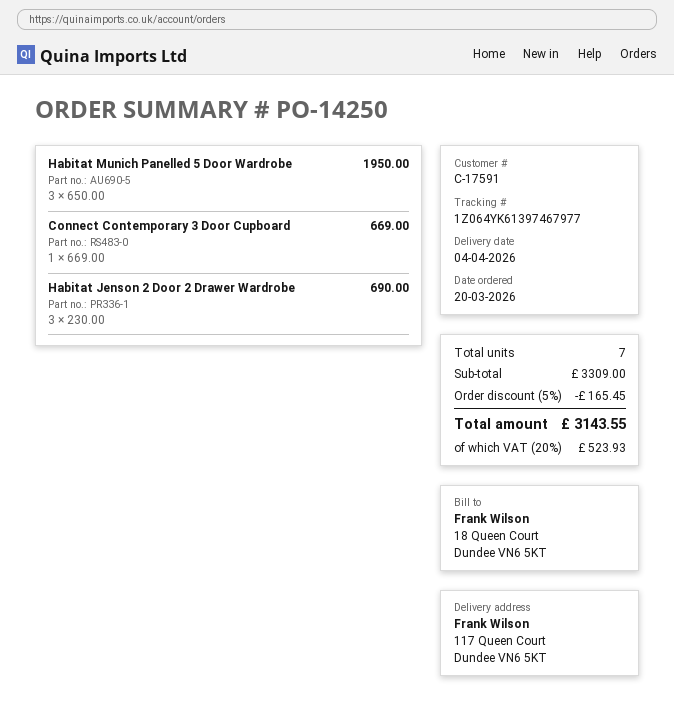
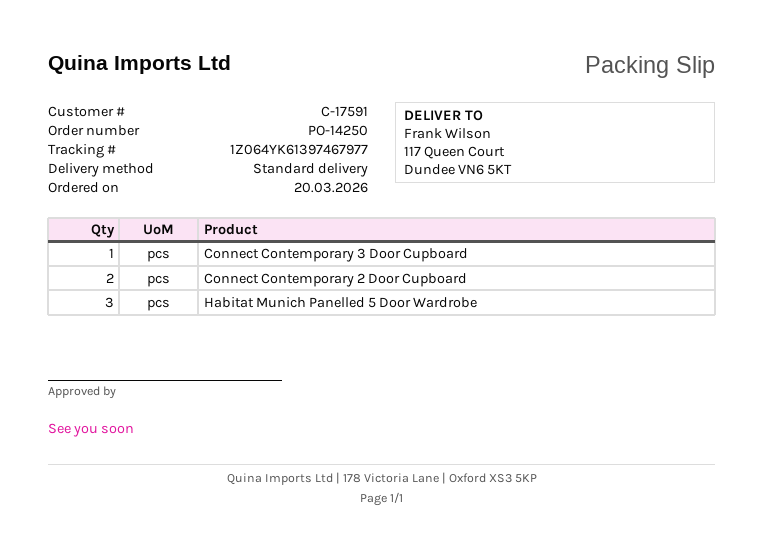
Habitat Jenson 2 Door 2 Drawer Wardrobe: 3 -> none
Connect Contemporary 2 Door Cupboard: none -> 2

